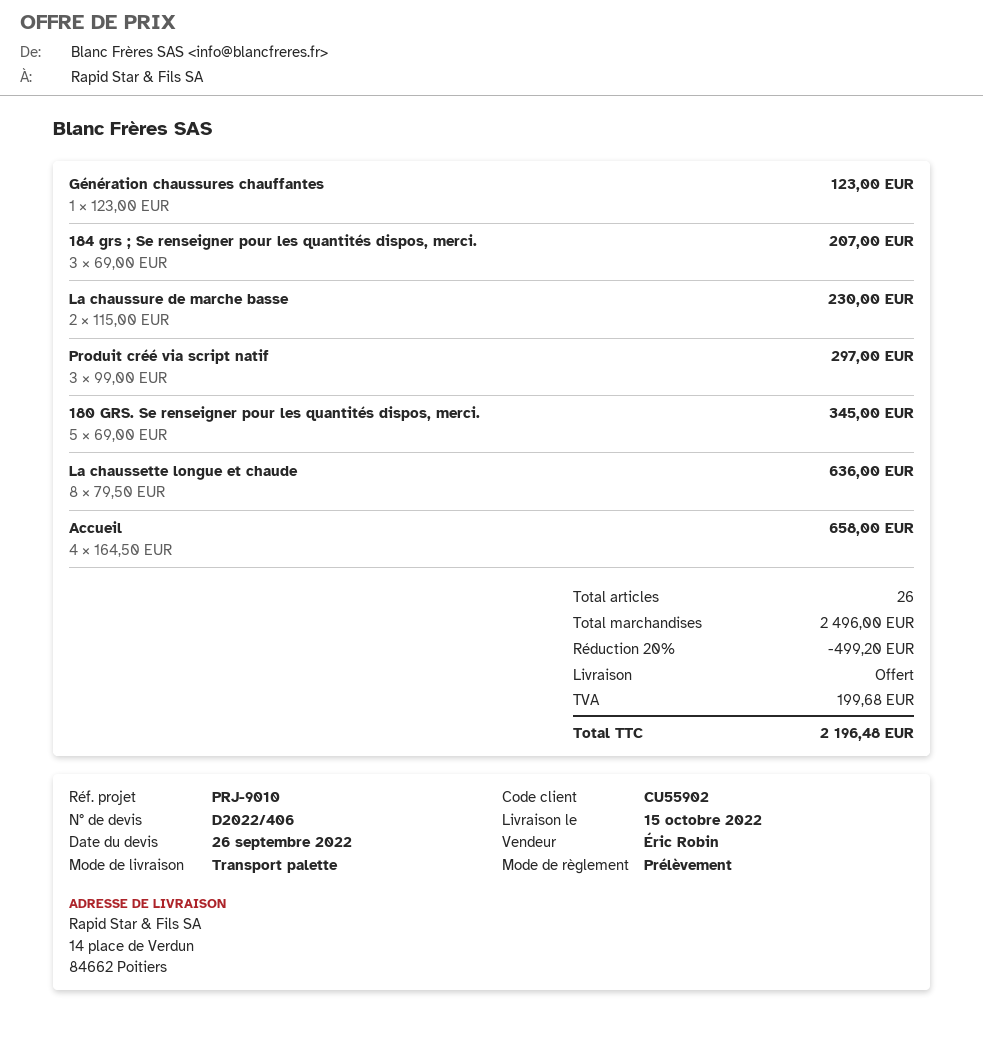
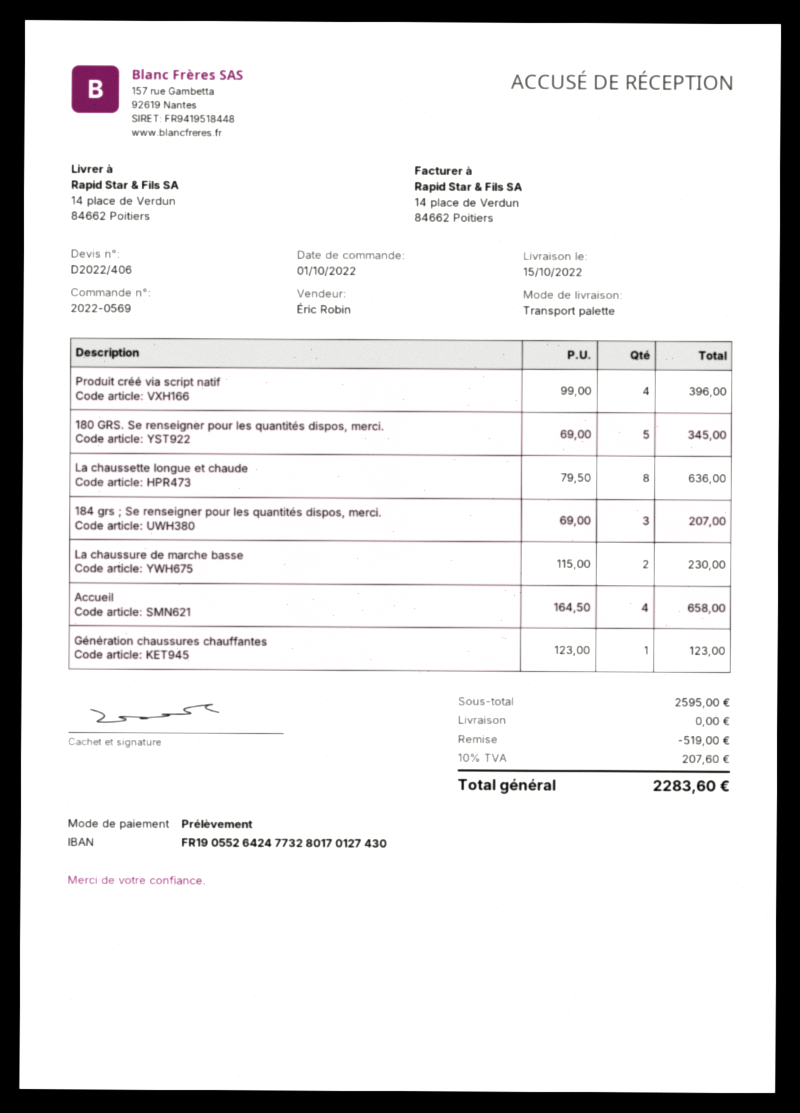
Produit créé via script natif: 3 x 99.00 = 297.00 -> 4 x 99.00 = 396.00
subtotal: 2496.00 -> 2595.00
discount: 499.20 -> 519.00
tax: 199.68 -> 207.60
total: 2196.48 -> 2283.60

